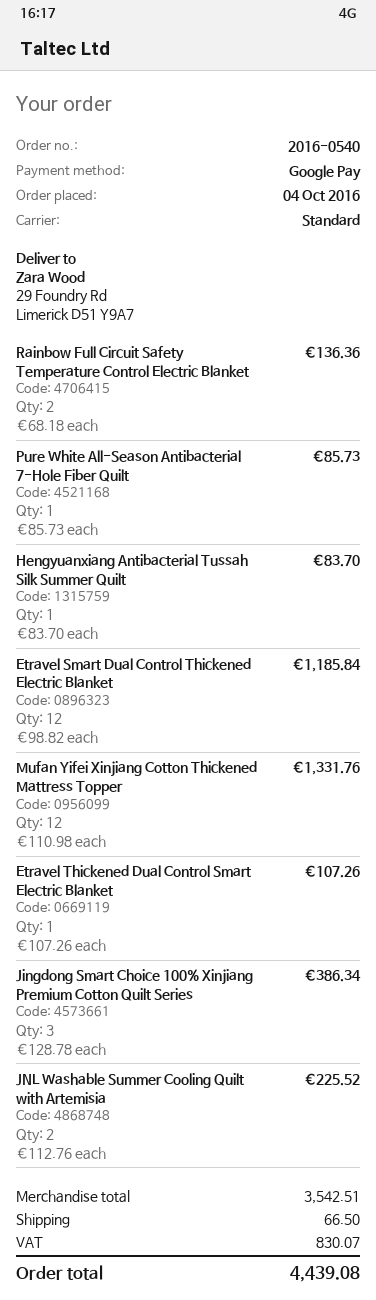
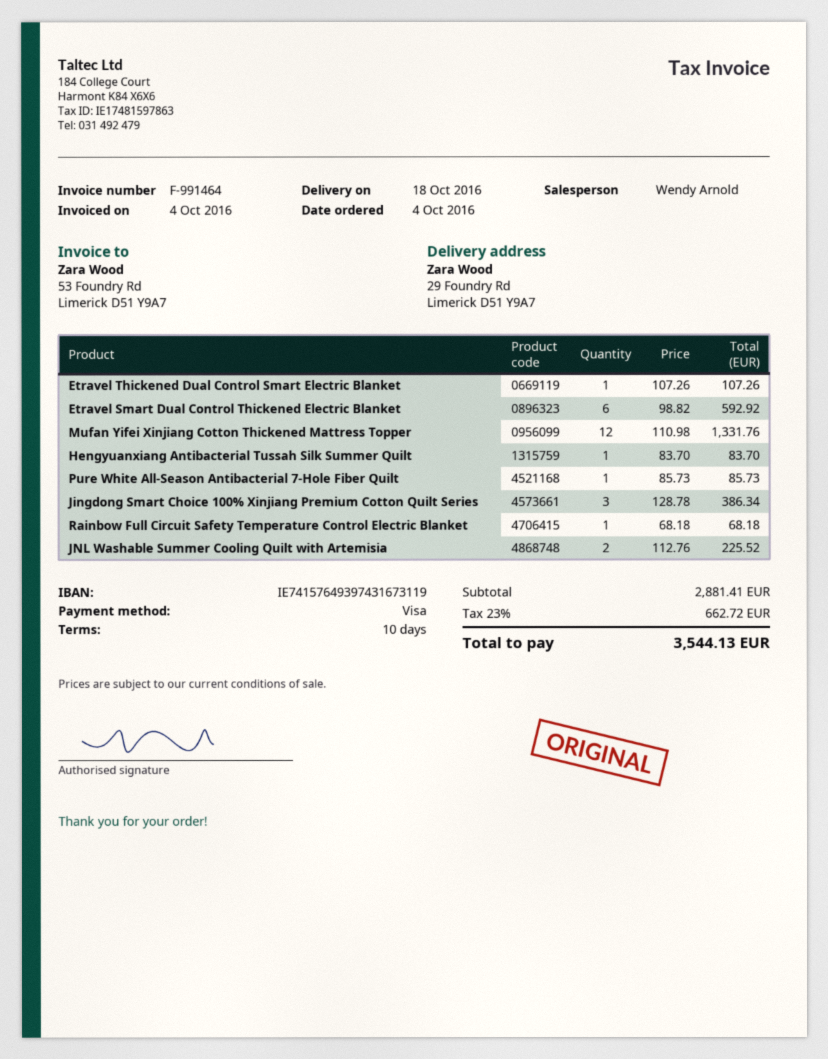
payment method: Google Pay -> Visa
Rainbow Full Circuit Safety Temperature Control Electric Blanket: 2 x 68.18 = 136.36 -> 1 x 68.18 = 68.18
Etravel Smart Dual Control Thickened Electric Blanket: 12 x 98.82 = 1185.84 -> 6 x 98.82 = 592.92
subtotal: 3542.51 -> 2881.41
shipping: 66.50 -> none
tax: 830.07 -> 662.72
total: 4439.08 -> 3544.13

